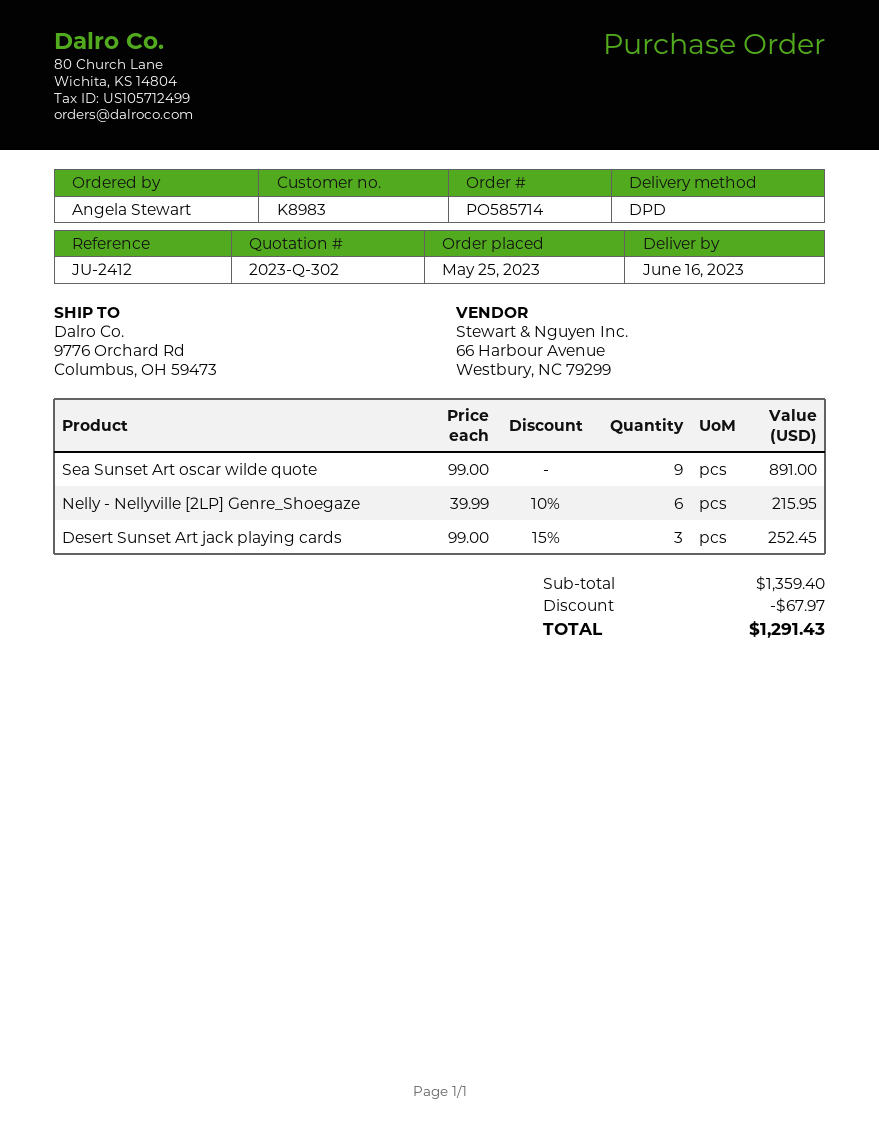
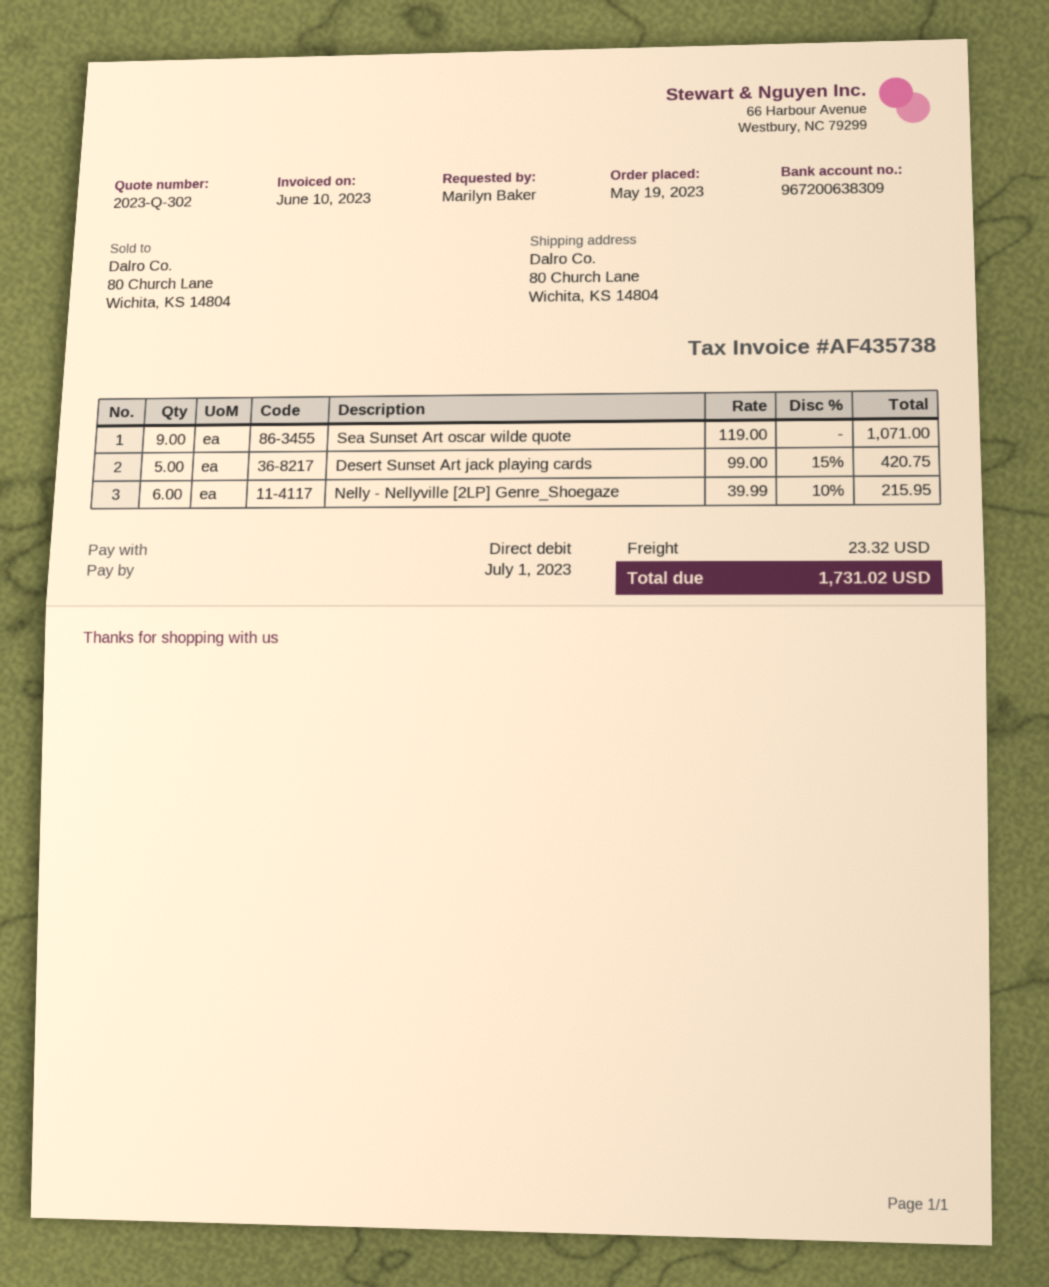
order date: 2023-05-25 -> 2023-05-19
ordered by: Angela Stewart -> Marilyn Baker
ship to: 9776 Orchard Rd, Columbus, OH 59473 -> 80 Church Lane, Wichita, KS 14804
Sea Sunset Art oscar wilde quote: 9 x 99.00 = 891.00 -> 9 x 119.00 = 1071.00
Desert Sunset Art jack playing cards: 3 x 99.00 - 15% = 252.45 -> 5 x 99.00 - 15% = 420.75
discount: 67.97 -> none
shipping: none -> 23.32
total: 1291.43 -> 1731.02

